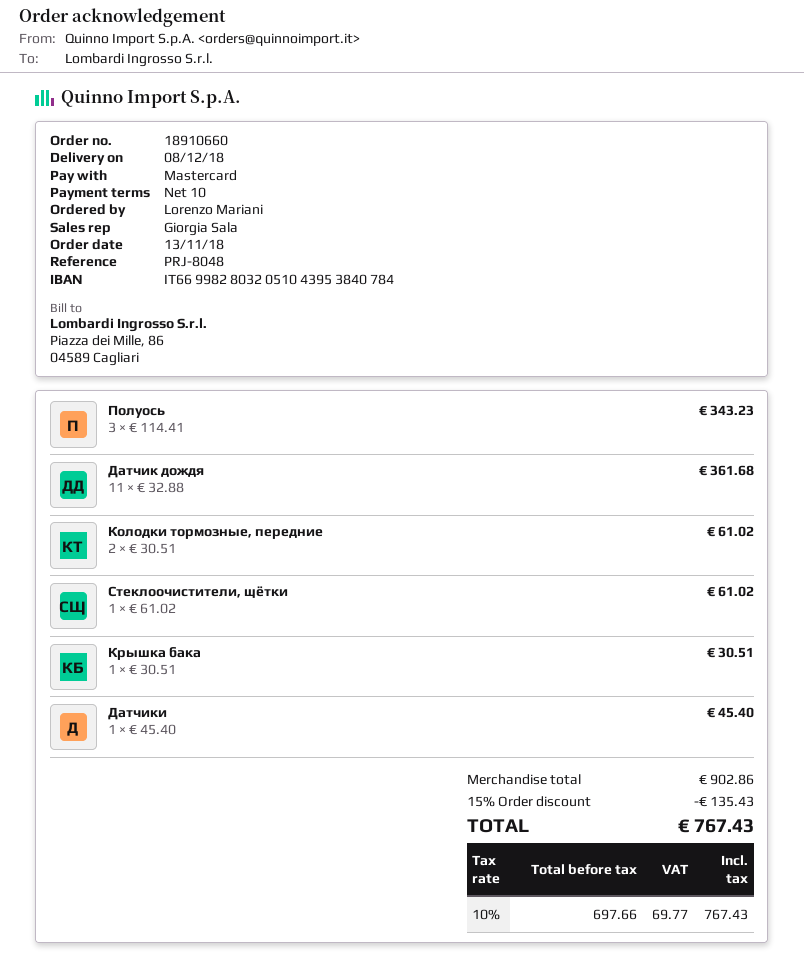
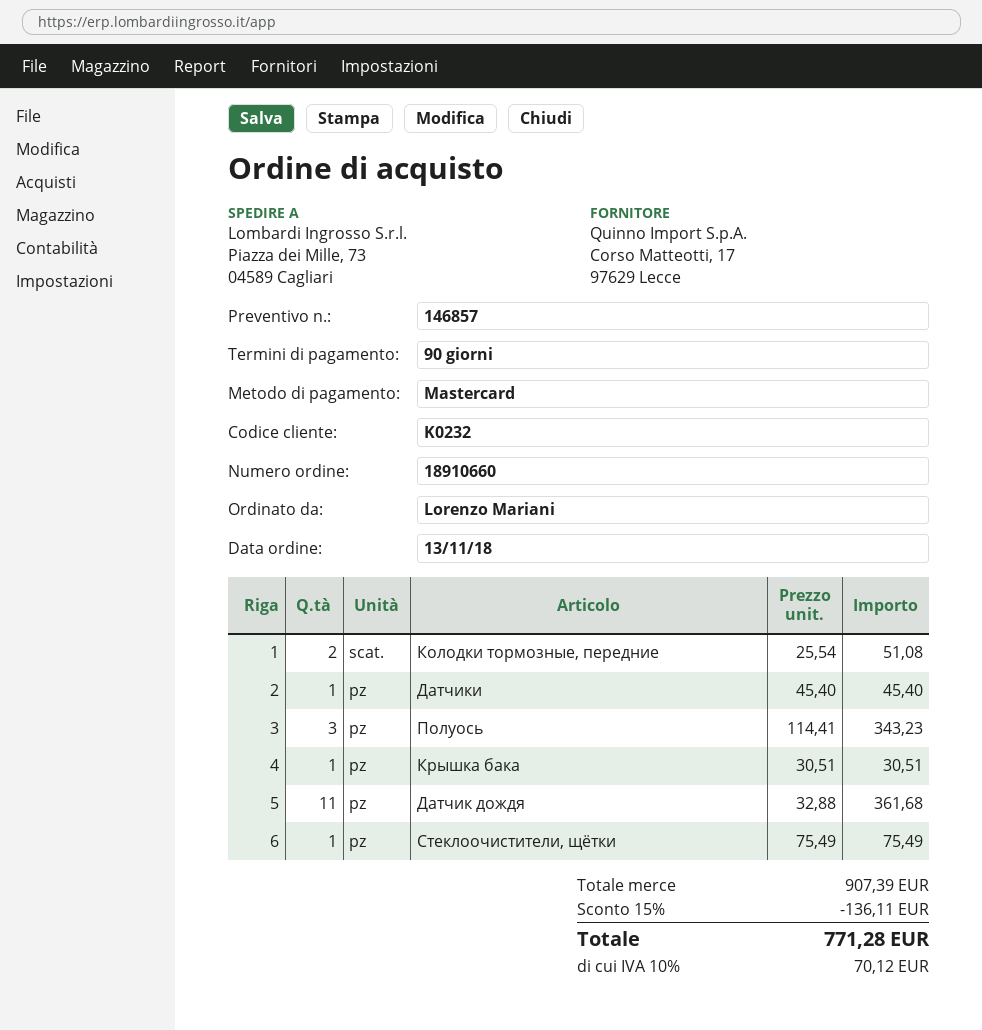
payment terms: 10 days -> 90 days
Колодки тормозные, передние: 2 x 30.51 = 61.02 -> 2 x 25.54 = 51.08
Стеклоочистители, щётки: 1 x 61.02 = 61.02 -> 1 x 75.49 = 75.49
subtotal: 902.86 -> 907.39
discount: 15% = 135.43 -> 15% = 136.11
tax: 10% = 69.77 -> 10% = 70.12
total: 767.43 -> 771.28

